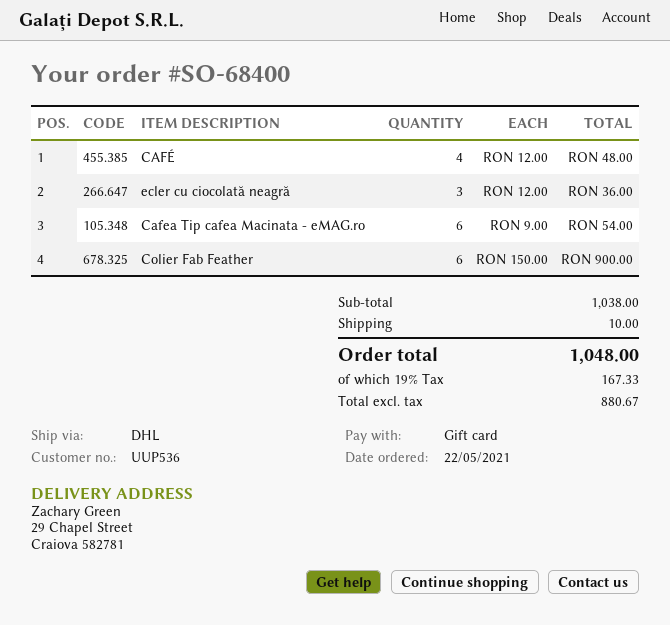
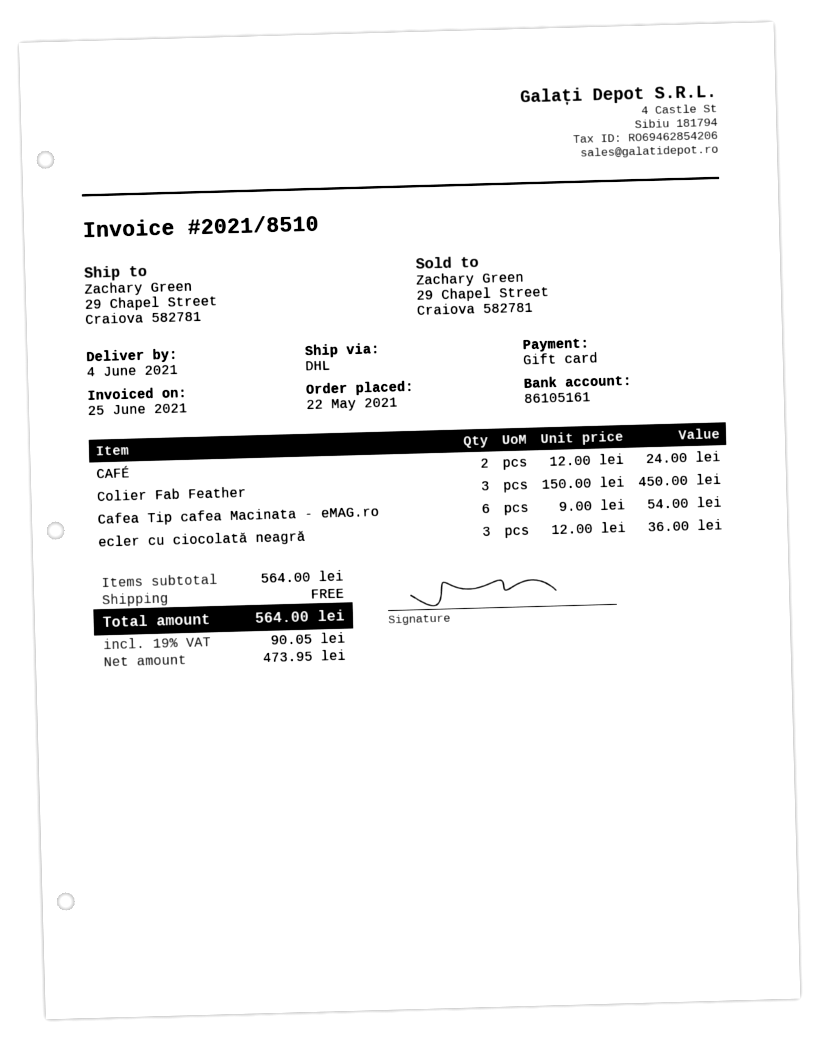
CAFÉ: 4 x 12.00 = 48.00 -> 2 x 12.00 = 24.00
Colier Fab Feather: 6 x 150.00 = 900.00 -> 3 x 150.00 = 450.00
subtotal: 1038.00 -> 564.00
shipping: 10.00 -> 0.00
net: 880.67 -> 473.95
tax: 19% = 167.33 -> 19% = 90.05
total: 1048.00 -> 564.00

